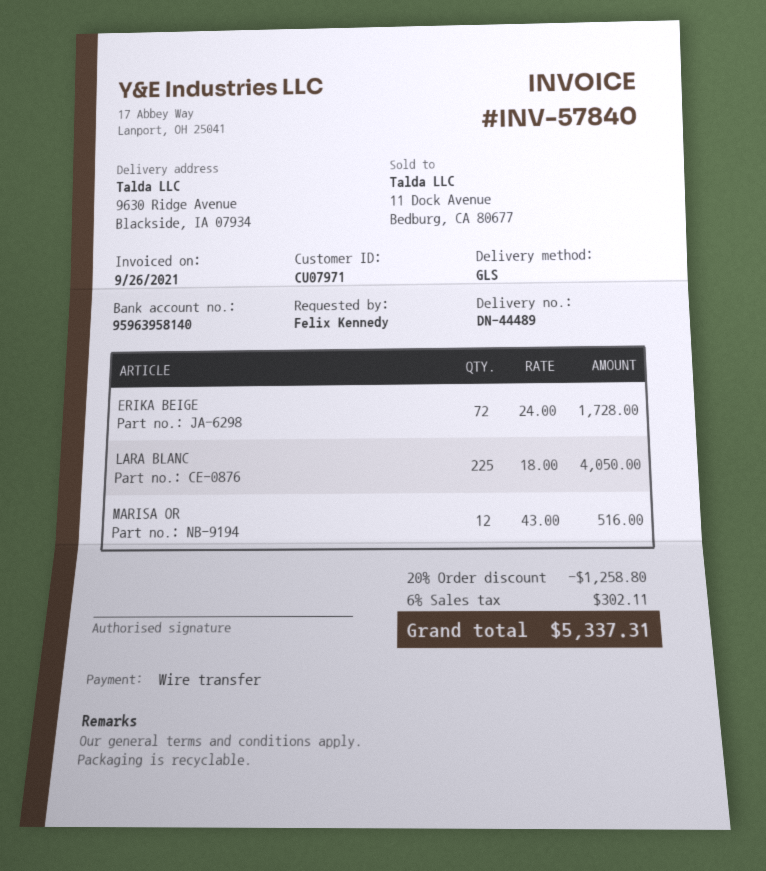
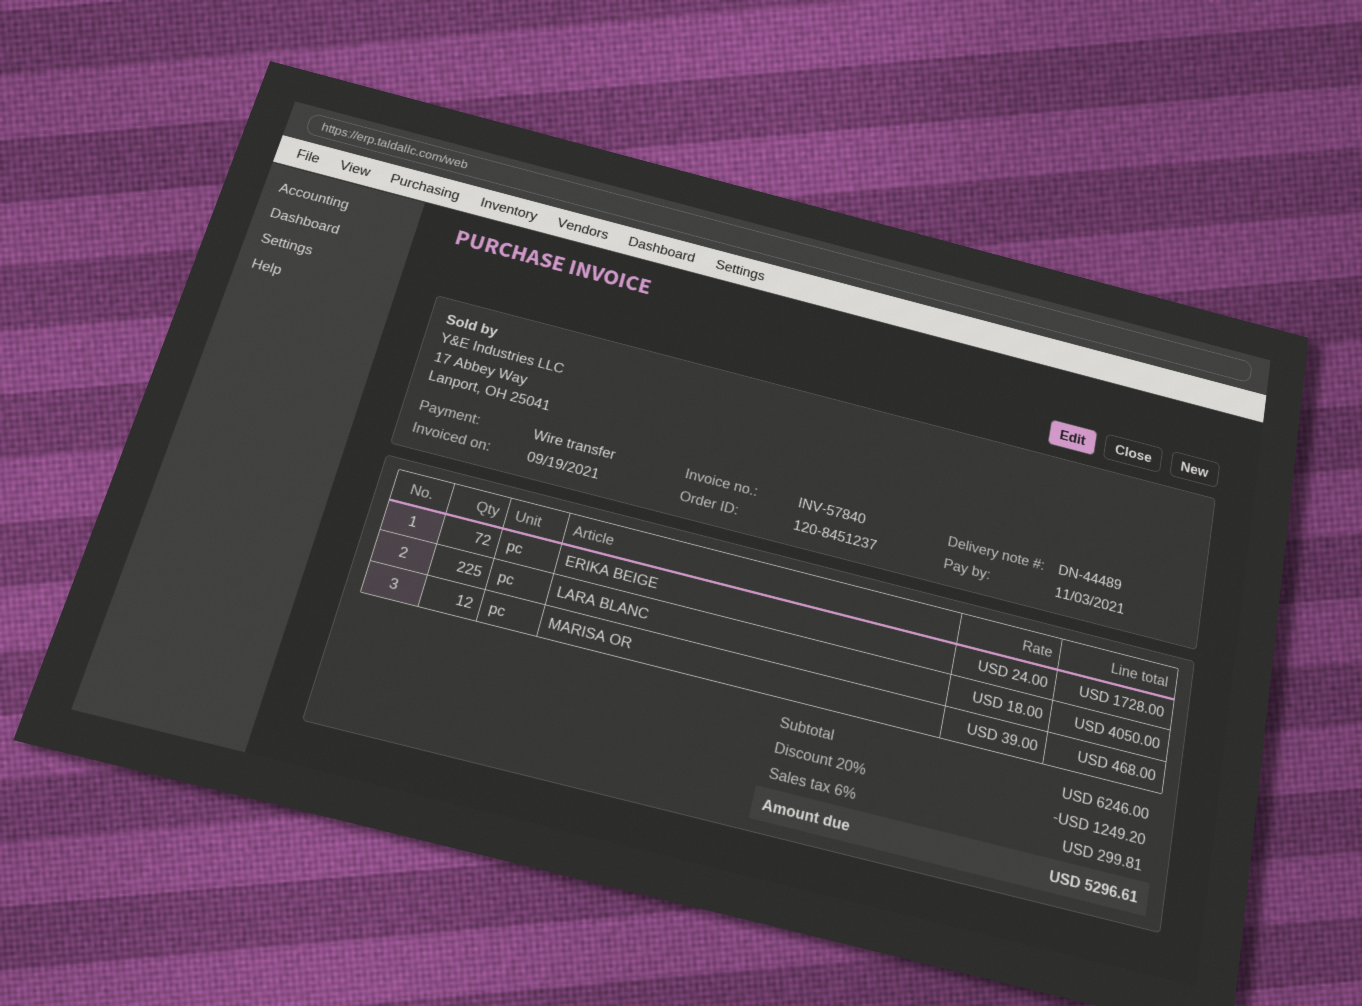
invoice date: 2021-09-26 -> 2021-09-19
MARISA OR: 12 x 43.00 = 516.00 -> 12 x 39.00 = 468.00
discount: 20% = 1258.80 -> 20% = 1249.20
tax: 6% = 302.11 -> 6% = 299.81
total: 5337.31 -> 5296.61

